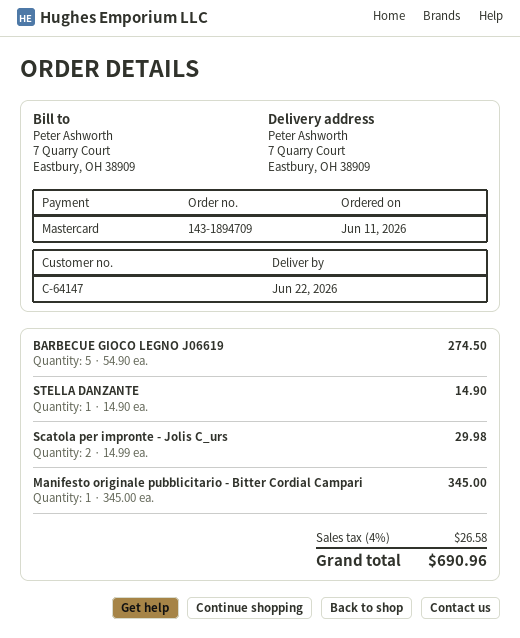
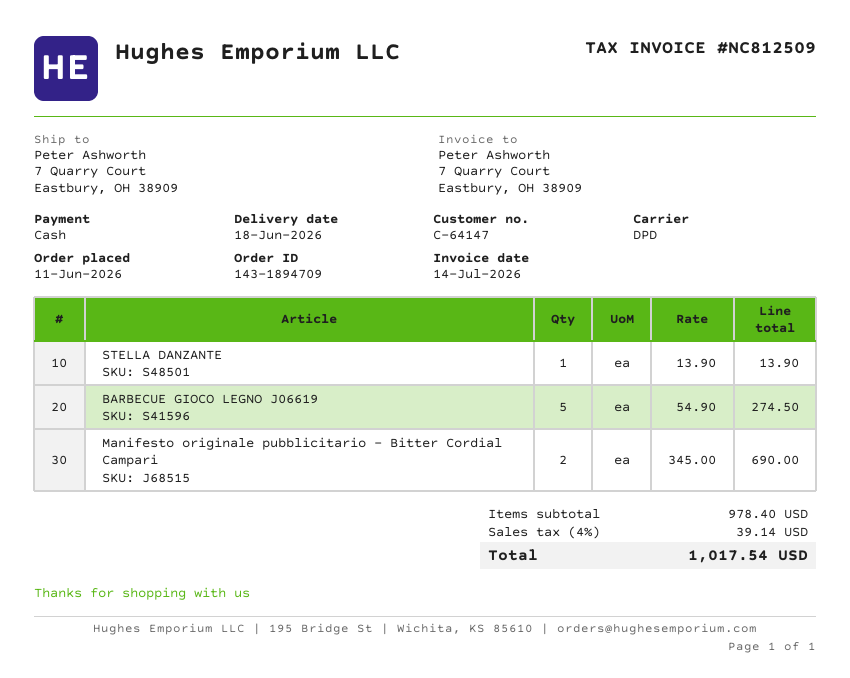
delivery date: 2026-06-22 -> 2026-06-18
payment method: Mastercard -> cash
STELLA DANZANTE: 1 x 14.90 = 14.90 -> 1 x 13.90 = 13.90
Scatola per impronte - Jolis C_urs: 2 x 14.99 = 29.98 -> none
Manifesto originale pubblicitario - Bitter Cordial Campari: 1 x 345.00 = 345.00 -> 2 x 345.00 = 690.00
tax: 4% = 26.58 -> 4% = 39.14
total: 690.96 -> 1017.54

